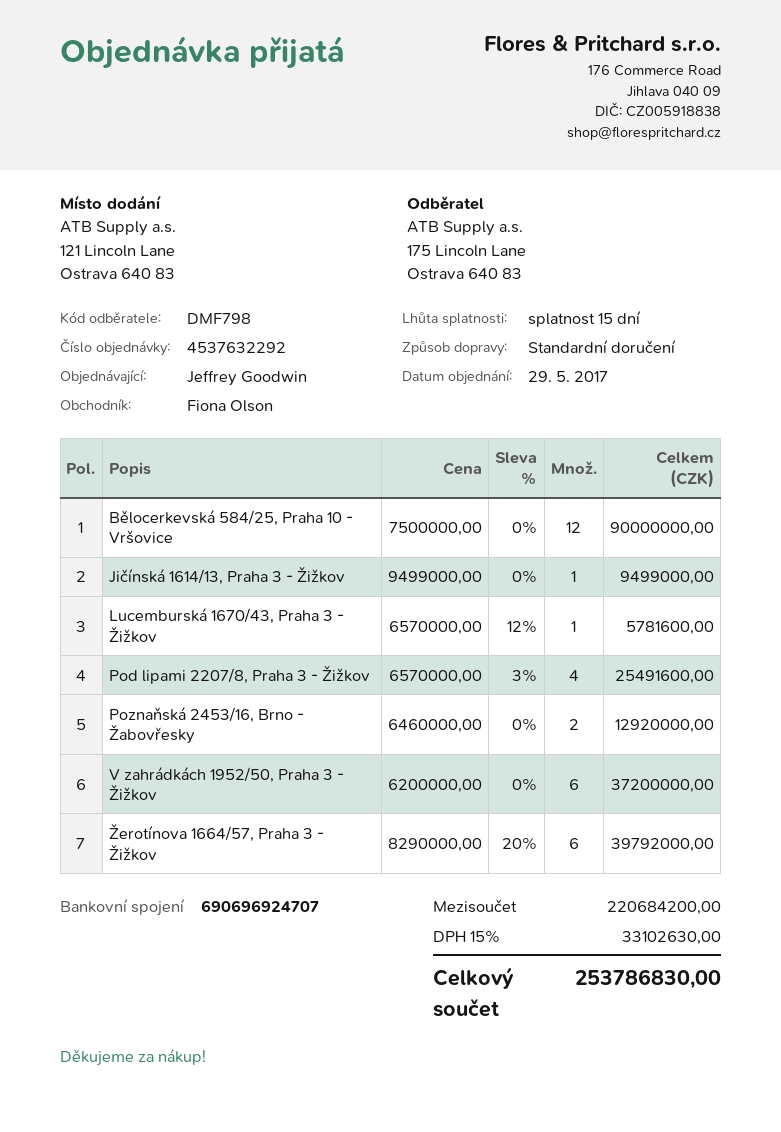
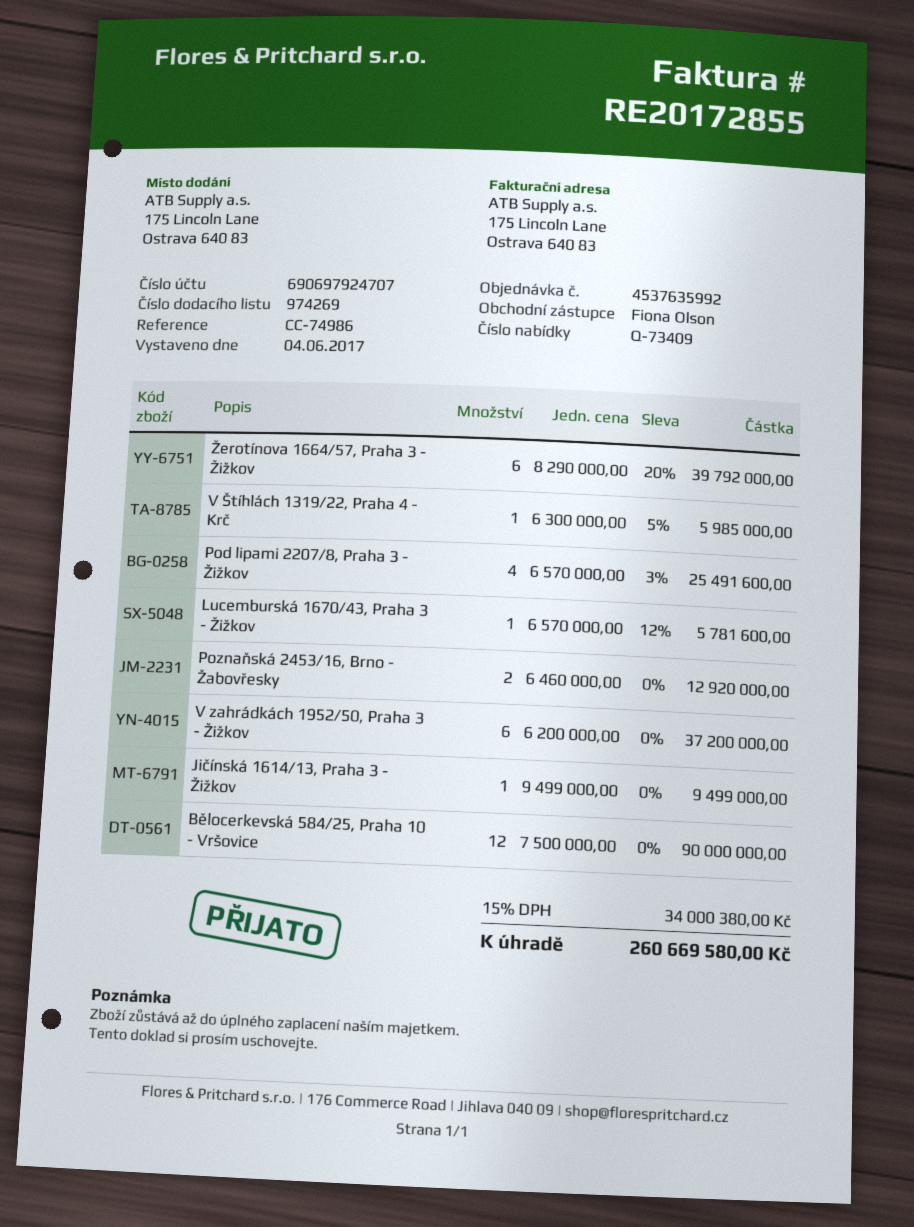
order number: 4537632292 -> 4537635992
bank account: 690696924707 -> 690697924707
ship to: 121 Lincoln Lane, Ostrava 640 83 -> 175 Lincoln Lane, Ostrava 640 83
V Štíhlách 1319/22, Praha 4 - Krč: none -> 1 x 6300000.00 - 5% = 5985000.00
tax: 15% = 33102630.00 -> 15% = 34000380.00
total: 253786830.00 -> 260669580.00

